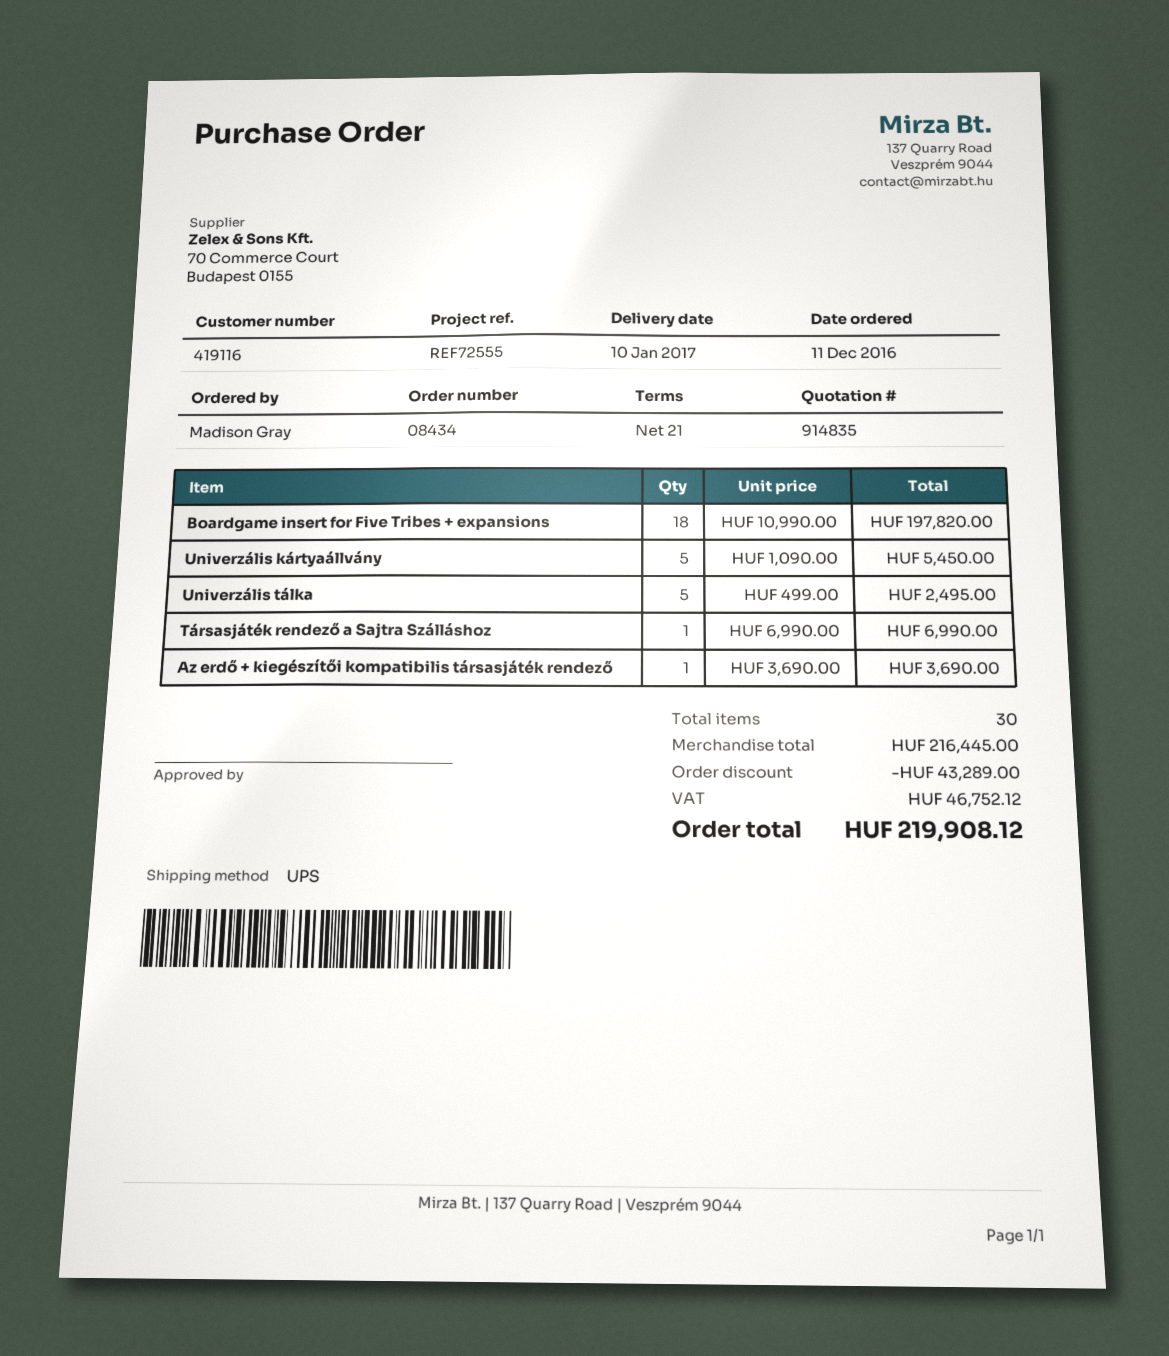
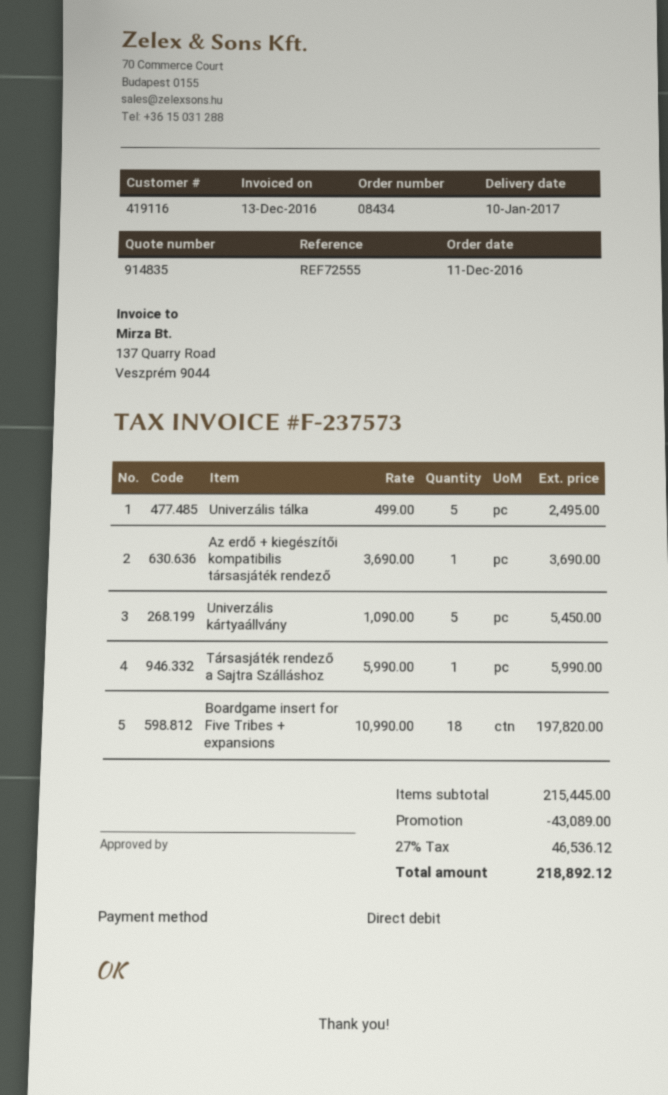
Társasjáték rendező a Sajtra Szálláshoz: 1 x 6990.00 = 6990.00 -> 1 x 5990.00 = 5990.00
subtotal: 216445.00 -> 215445.00
discount: 43289.00 -> 43089.00
tax: 46752.12 -> 46536.12
total: 219908.12 -> 218892.12

